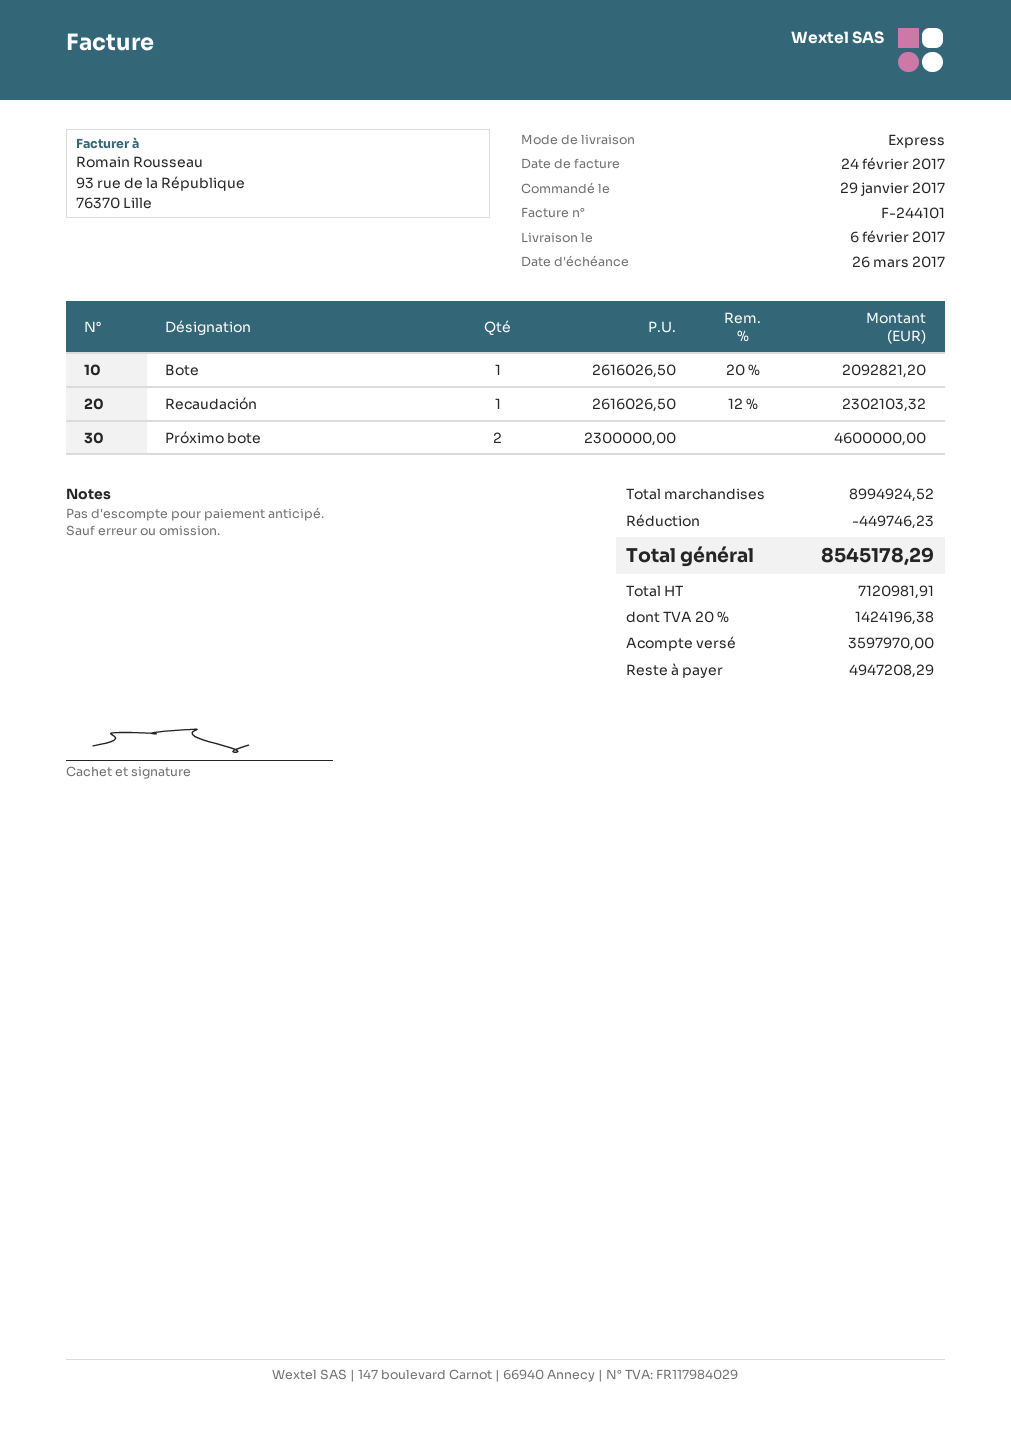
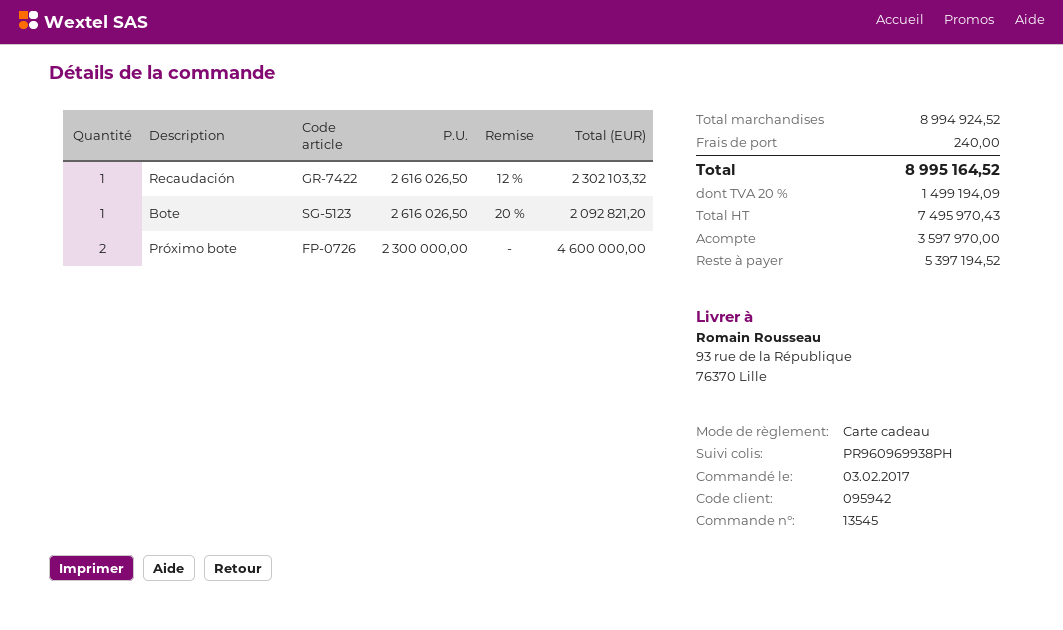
order date: 2017-01-29 -> 2017-02-03
discount: 449746.23 -> none
shipping: none -> 240.00
net: 7120981.91 -> 7495970.43
tax: 20% = 1424196.38 -> 20% = 1499194.09
total: 8545178.29 -> 8995164.52
balance: 4947208.29 -> 5397194.52

